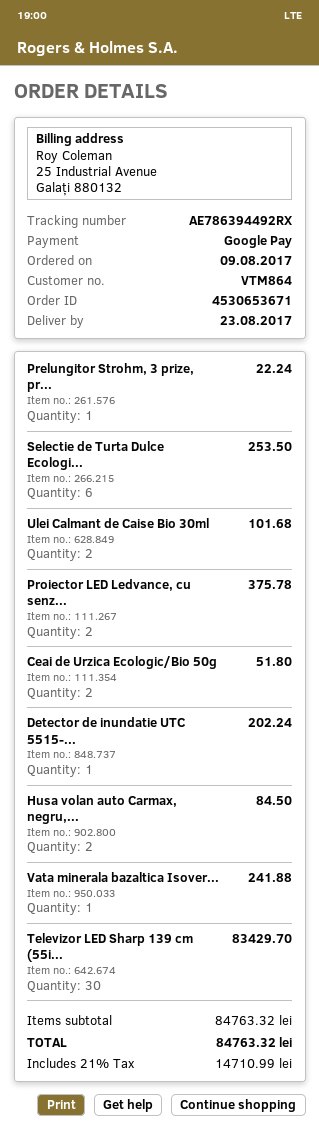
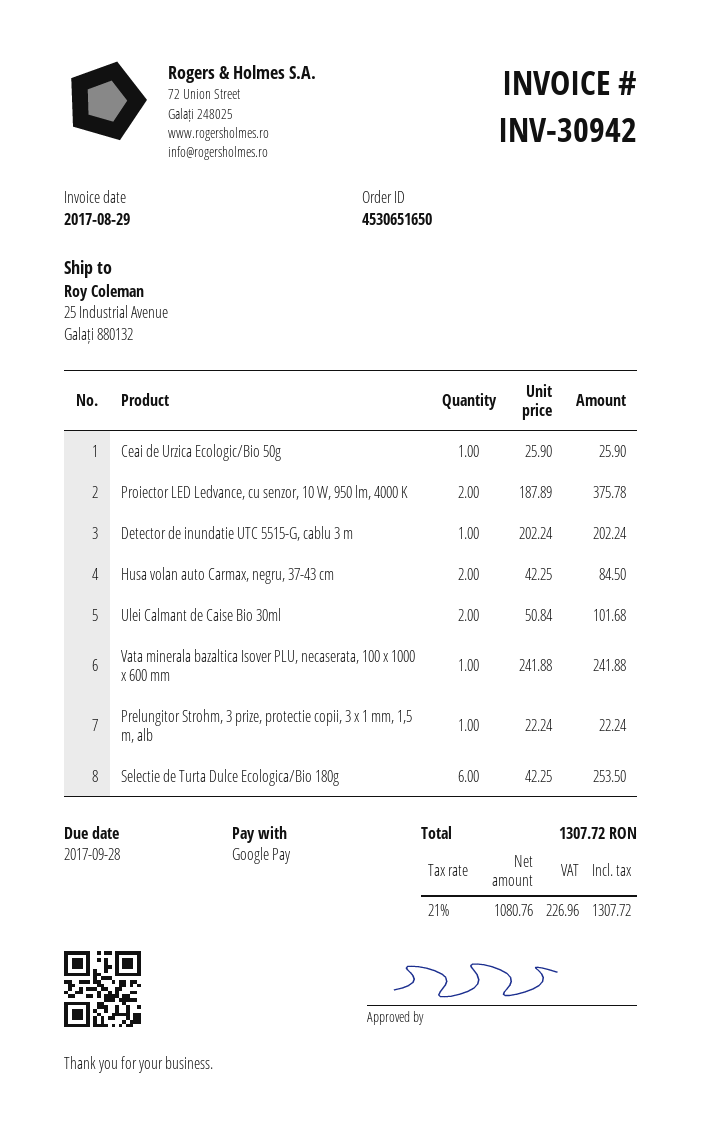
order number: 4530653671 -> 4530651650
Ceai de Urzica Ecologic/Bio 50g: 2 for 51.80 -> 1 for 25.90
Televizor LED Sharp 139 cm (55i...: 30 for 83429.70 -> none
tax: 21% = 14710.99 -> 21% = 226.96
total: 84763.32 -> 1307.72

